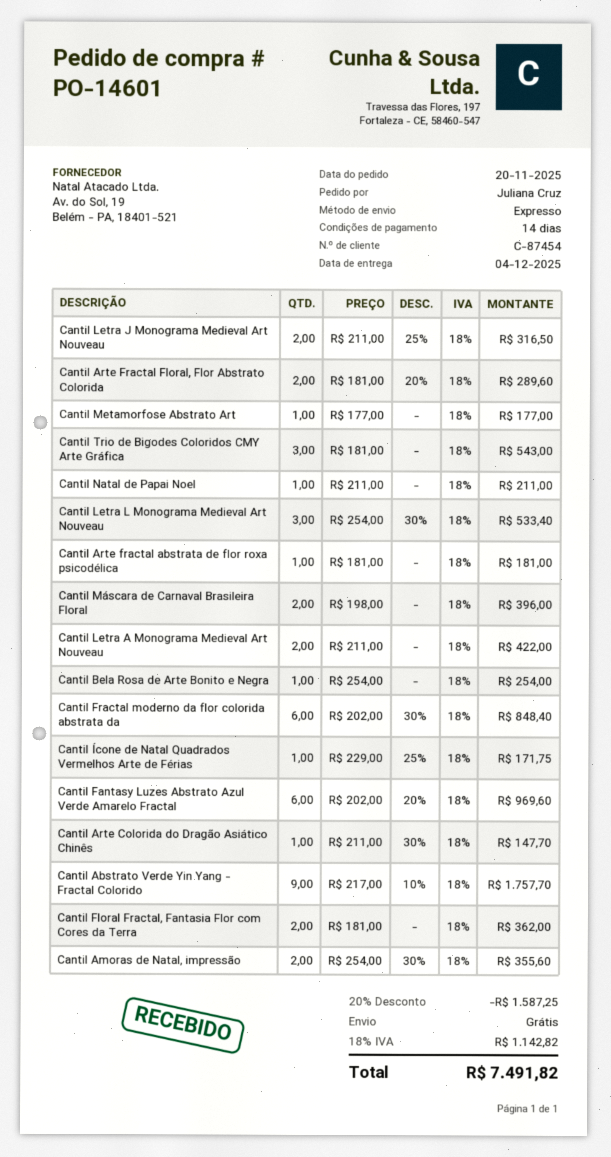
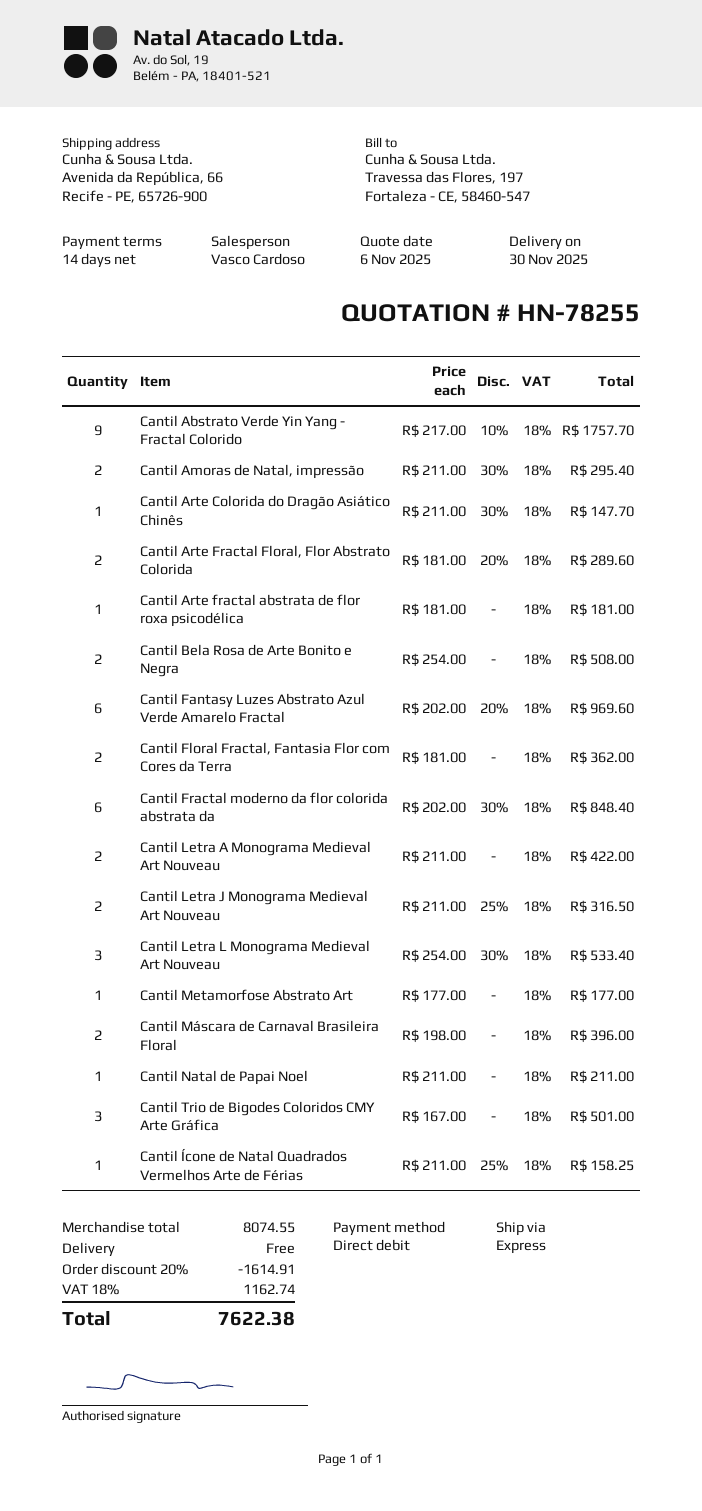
delivery date: 2025-12-04 -> 2025-11-30
Cantil Trio de Bigodes Coloridos CMY Arte Gráfica: 3 x 181.00 = 543.00 -> 3 x 167.00 = 501.00
Cantil Bela Rosa de Arte Bonito e Negra: 1 x 254.00 = 254.00 -> 2 x 254.00 = 508.00
Cantil Ícone de Natal Quadrados Vermelhos Arte de Férias: 1 x 229.00 - 25% = 171.75 -> 1 x 211.00 - 25% = 158.25
Cantil Amoras de Natal, impressão: 2 x 254.00 - 30% = 355.60 -> 2 x 211.00 - 30% = 295.40
discount: 20% = 1587.25 -> 20% = 1614.91
tax: 18% = 1142.82 -> 18% = 1162.74
total: 7491.82 -> 7622.38

